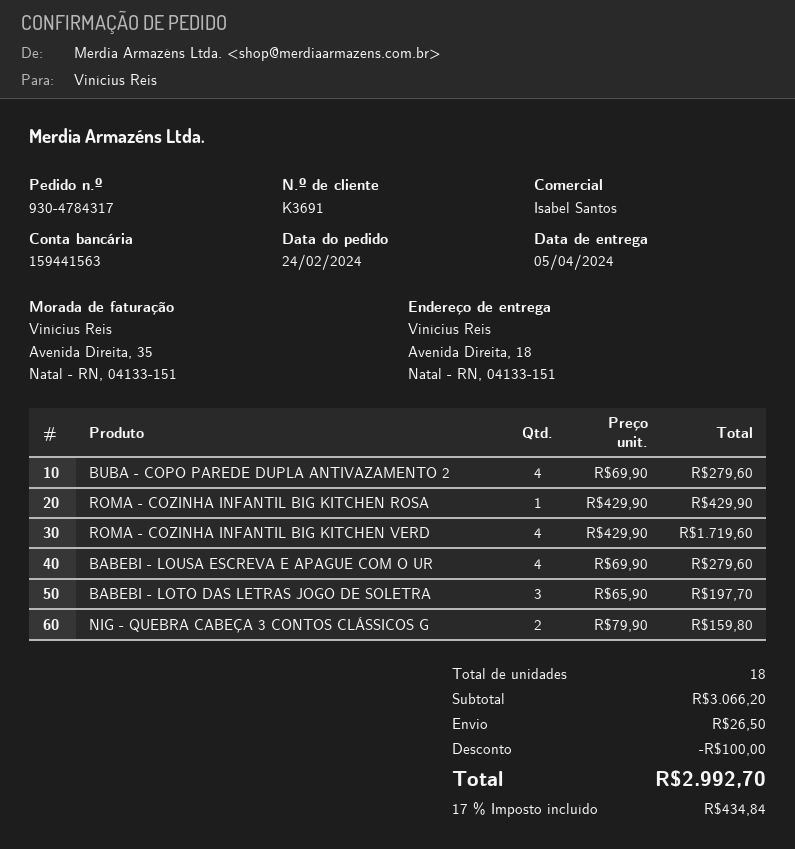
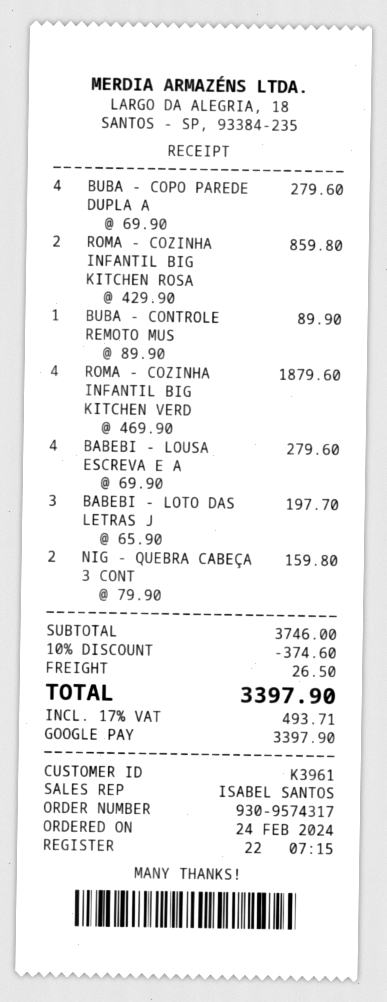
order number: 930-4784317 -> 930-9574317
customer number: K3691 -> K3961
ROMA - COZINHA INFANTIL BIG KITCHEN ROSA: 1 x 429.90 = 429.90 -> 2 x 429.90 = 859.80
ROMA - COZINHA INFANTIL BIG KITCHEN VERD: 4 x 429.90 = 1719.60 -> 4 x 469.90 = 1879.60
BUBA - CONTROLE REMOTO MUS: none -> 1 x 89.90 = 89.90
subtotal: 3066.20 -> 3746.00
discount: 100.00 -> 374.60
tax: 17% = 434.84 -> 17% = 493.71
total: 2992.70 -> 3397.90

